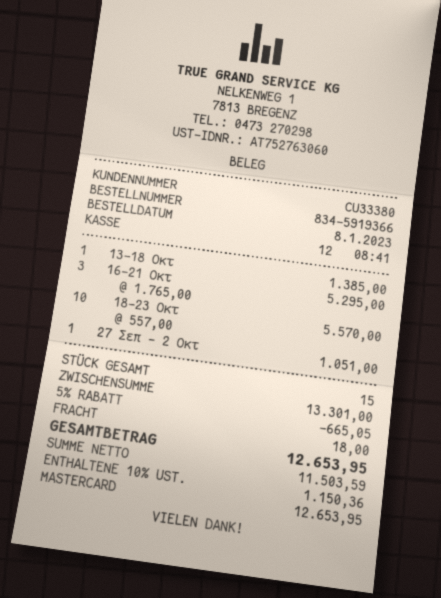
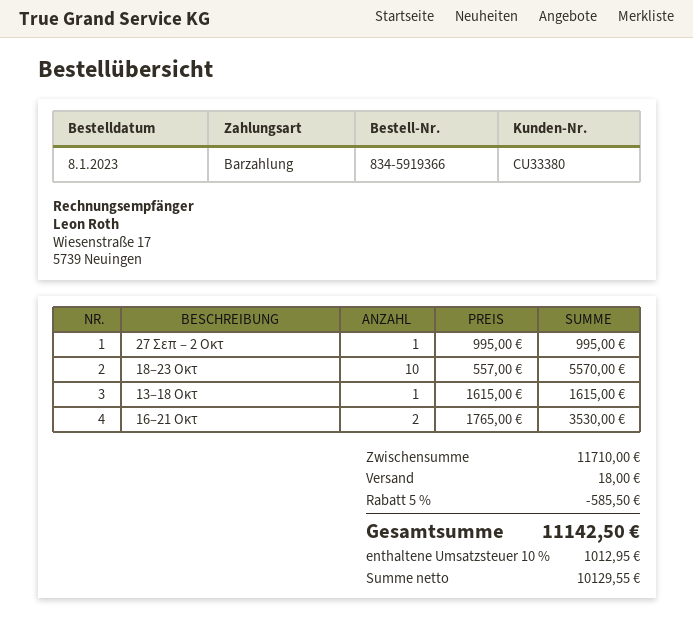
payment method: Mastercard -> cash
13–18 Οκτ: 1 x 1385.00 = 1385.00 -> 1 x 1615.00 = 1615.00
16–21 Οκτ: 3 x 1765.00 = 5295.00 -> 2 x 1765.00 = 3530.00
27 Σεπ – 2 Οκτ: 1 x 1051.00 = 1051.00 -> 1 x 995.00 = 995.00
subtotal: 13301.00 -> 11710.00
discount: 5% = 665.05 -> 5% = 585.50
net: 11503.59 -> 10129.55
tax: 10% = 1150.36 -> 10% = 1012.95
total: 12653.95 -> 11142.50

